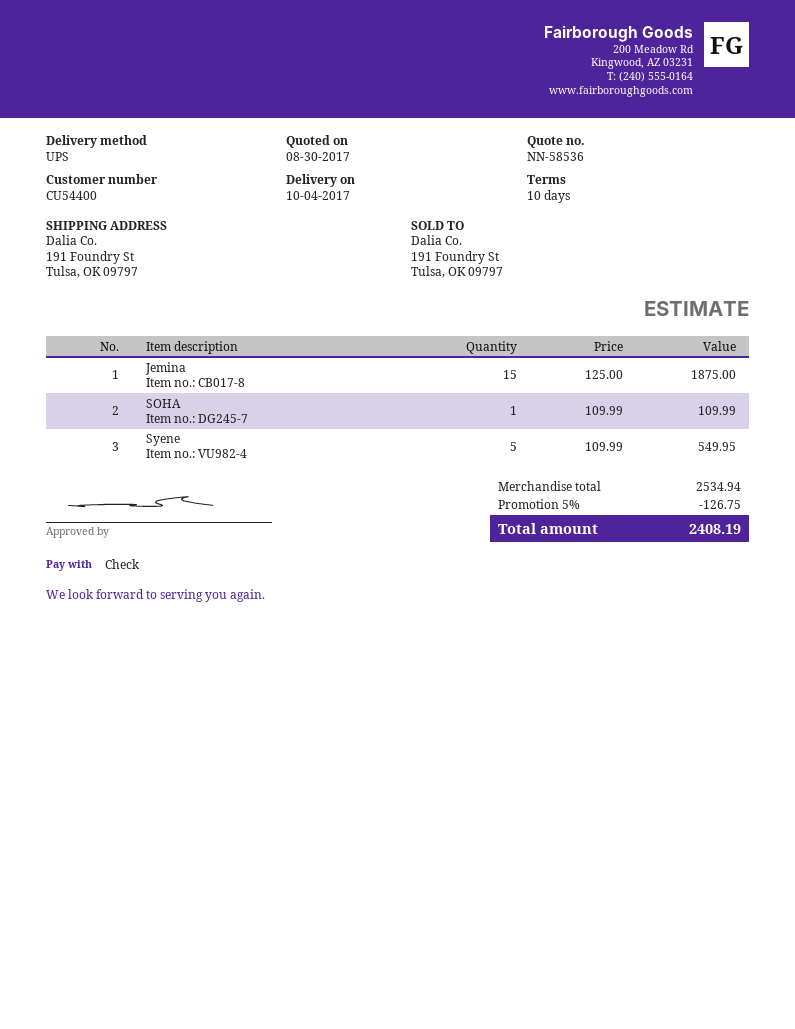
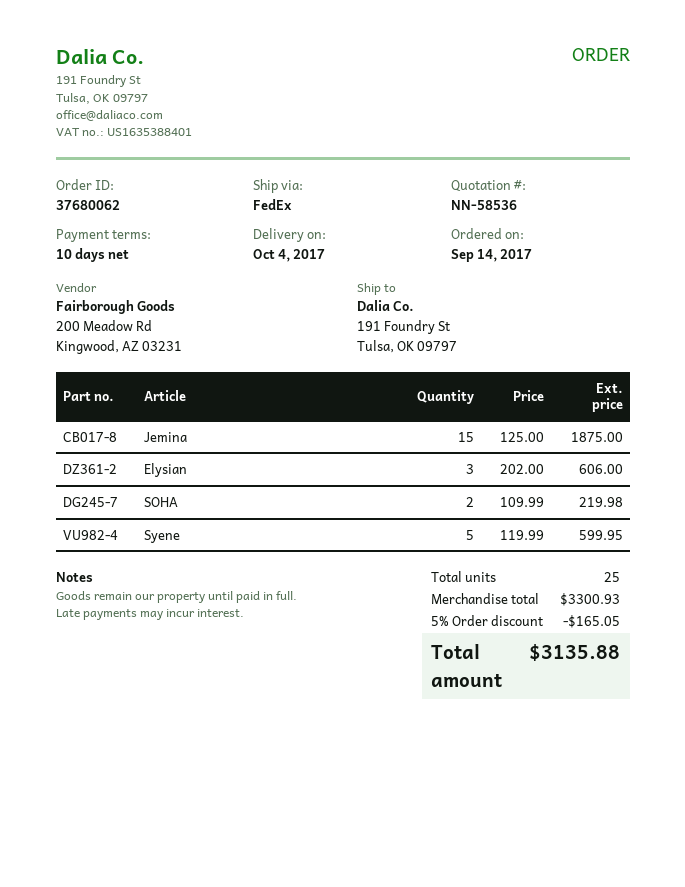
shipping method: UPS -> FedEx
SOHA: 1 x 109.99 = 109.99 -> 2 x 109.99 = 219.98
Syene: 5 x 109.99 = 549.95 -> 5 x 119.99 = 599.95
Elysian: none -> 3 x 202.00 = 606.00
subtotal: 2534.94 -> 3300.93
discount: 5% = 126.75 -> 5% = 165.05
total: 2408.19 -> 3135.88

